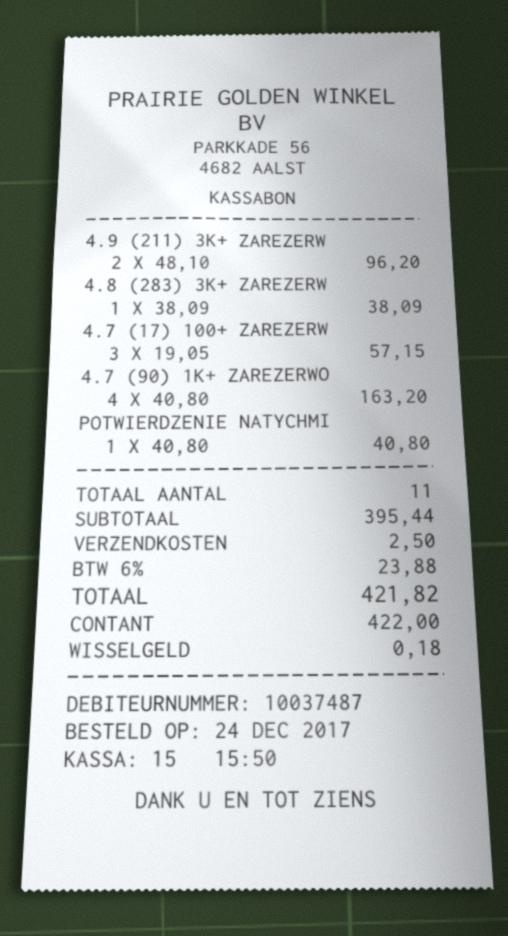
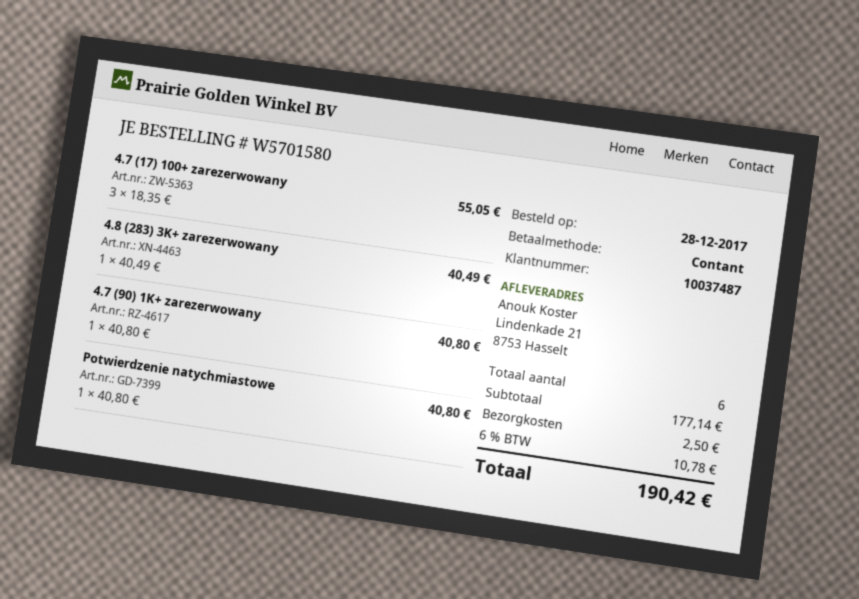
order date: 2017-12-24 -> 2017-12-28
4.9 (211) 3K+ ZAREZERW: 2 x 48.10 = 96.20 -> none
4.8 (283) 3K+ ZAREZERW: 1 x 38.09 = 38.09 -> 1 x 40.49 = 40.49
4.7 (17) 100+ ZAREZERW: 3 x 19.05 = 57.15 -> 3 x 18.35 = 55.05
4.7 (90) 1K+ ZAREZERWO: 4 x 40.80 = 163.20 -> 1 x 40.80 = 40.80
total quantity: 11 -> 6
subtotal: 395.44 -> 177.14
tax: 6% = 23.88 -> 6% = 10.78
total: 421.82 -> 190.42

